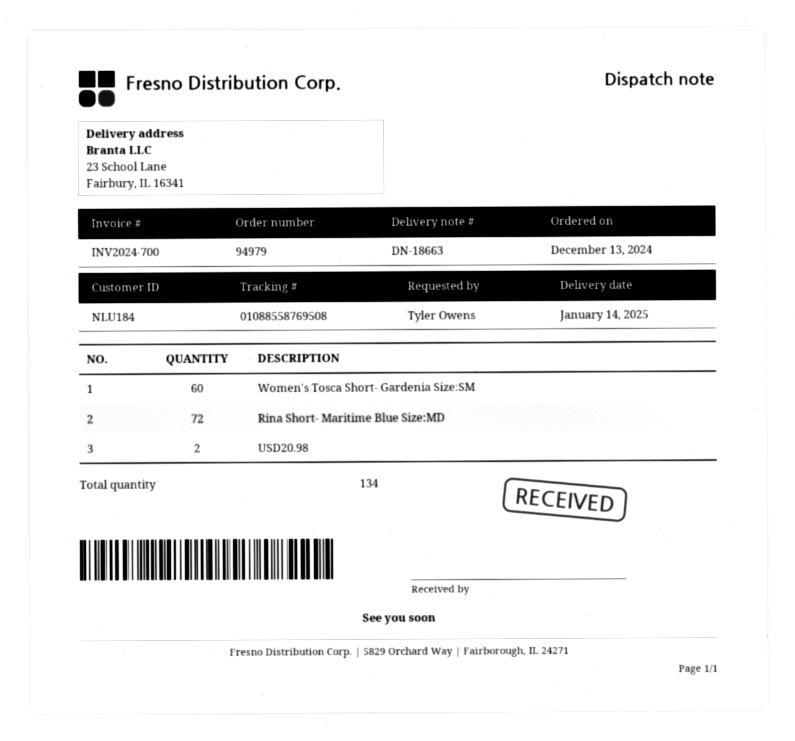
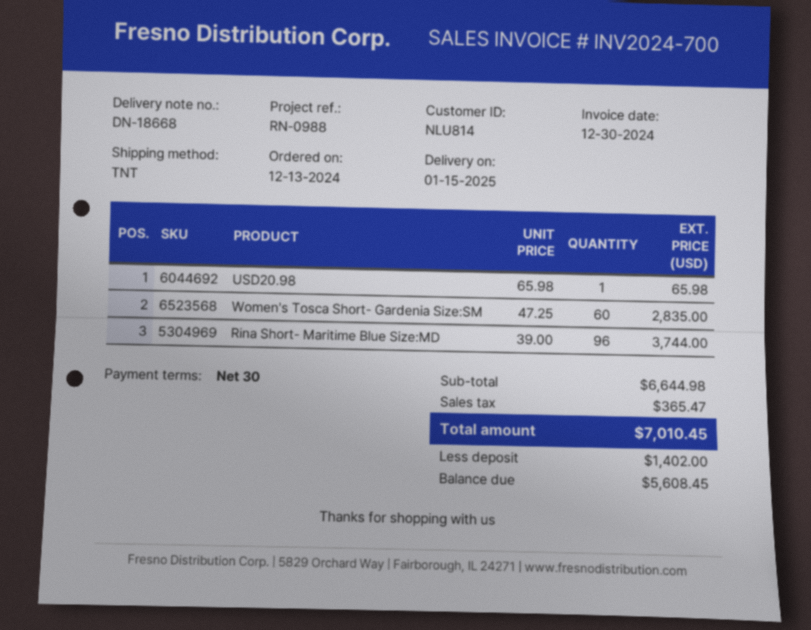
delivery note number: DN-18663 -> DN-18668
delivery date: 2025-01-14 -> 2025-01-15
customer number: NLU184 -> NLU814
Rina Short- Maritime Blue Size:MD: 72 -> 96
USD20.98: 2 -> 1

